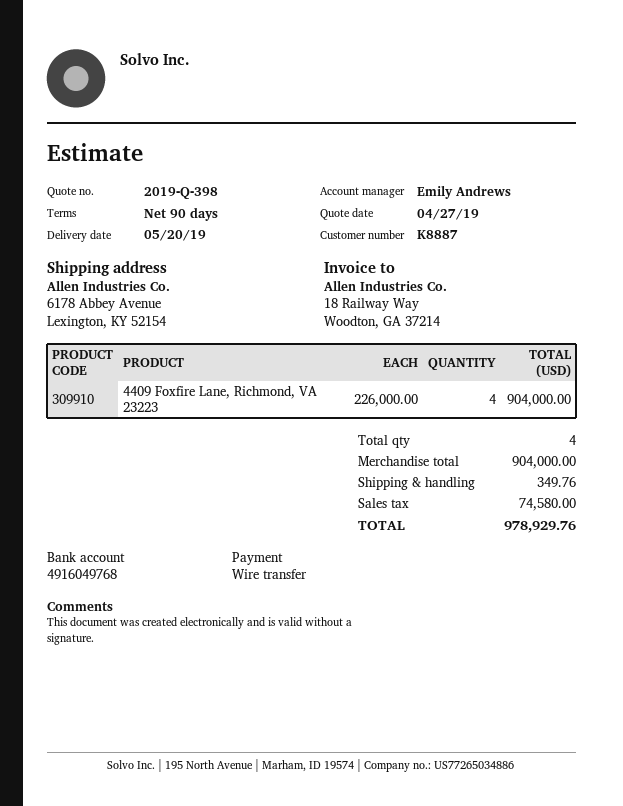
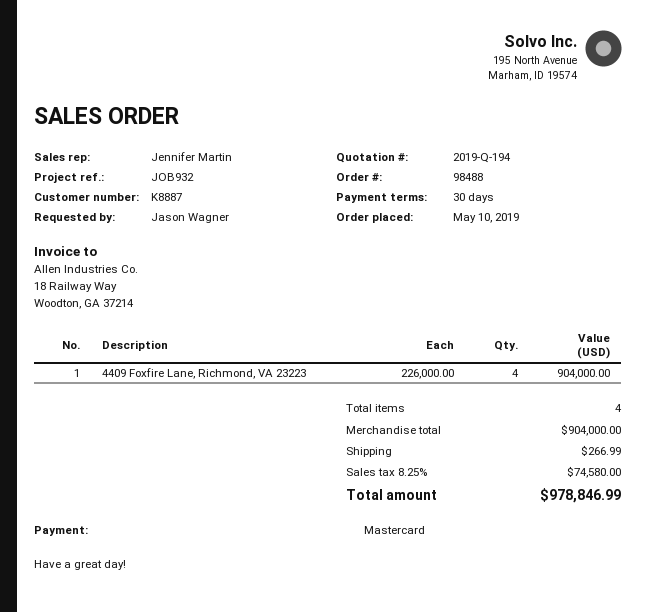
quote number: 2019-Q-398 -> 2019-Q-194
payment terms: 90 days -> 30 days
sales rep: Emily Andrews -> Jennifer Martin
payment method: bank transfer -> Mastercard
shipping: 349.76 -> 266.99
total: 978929.76 -> 978846.99

